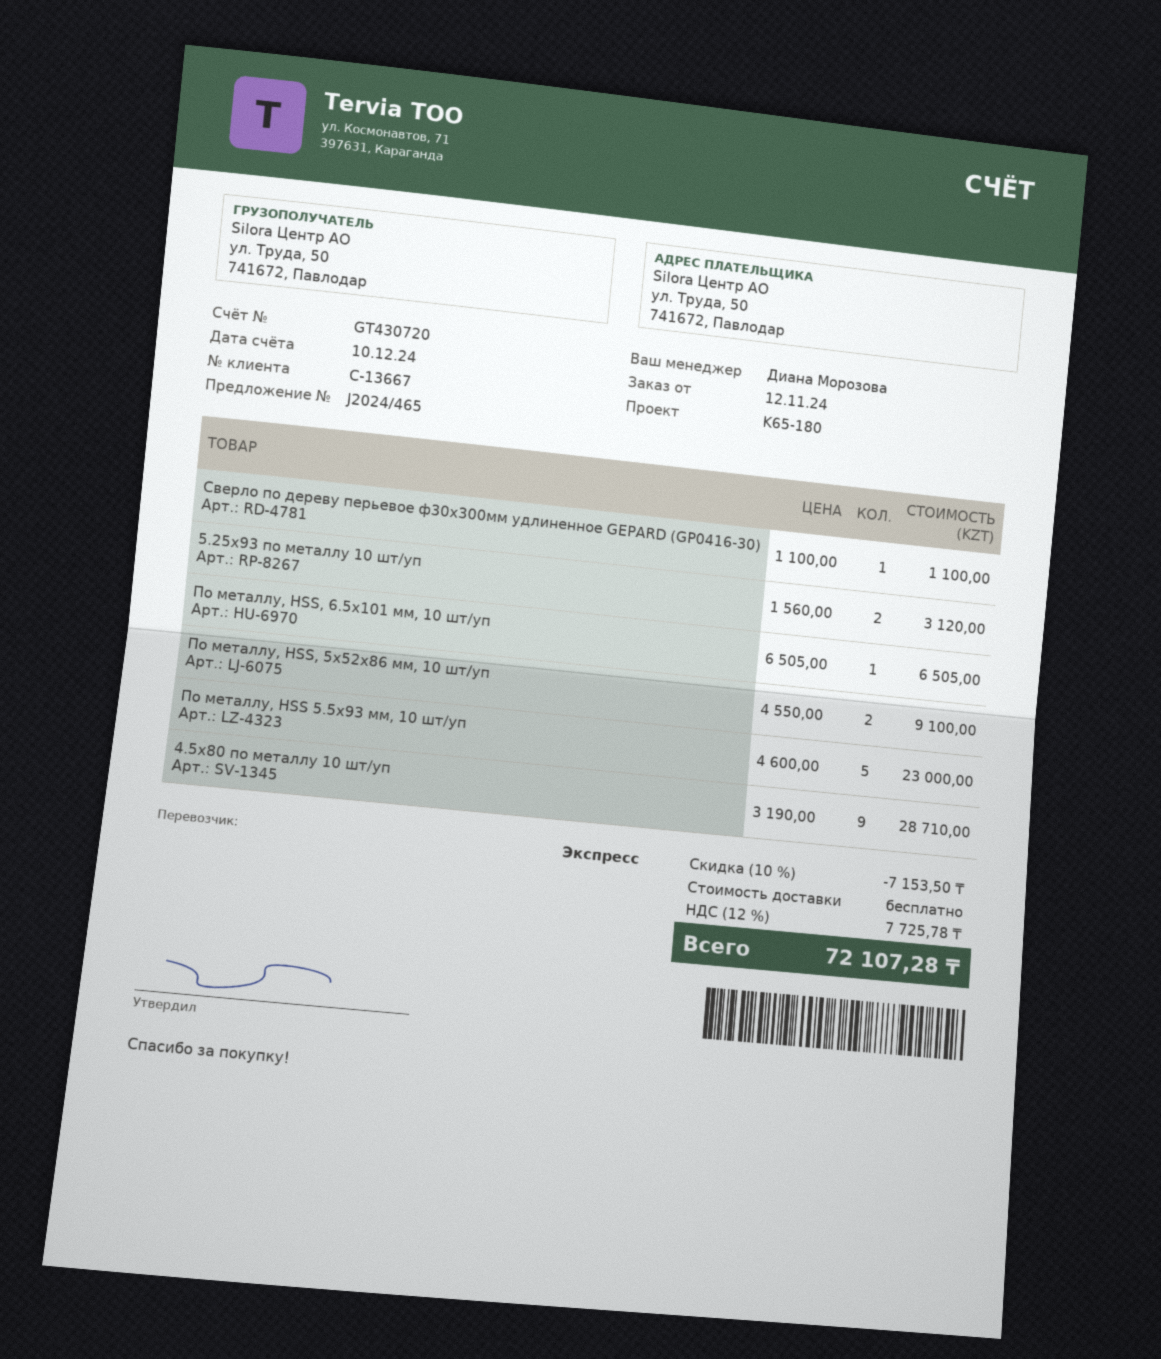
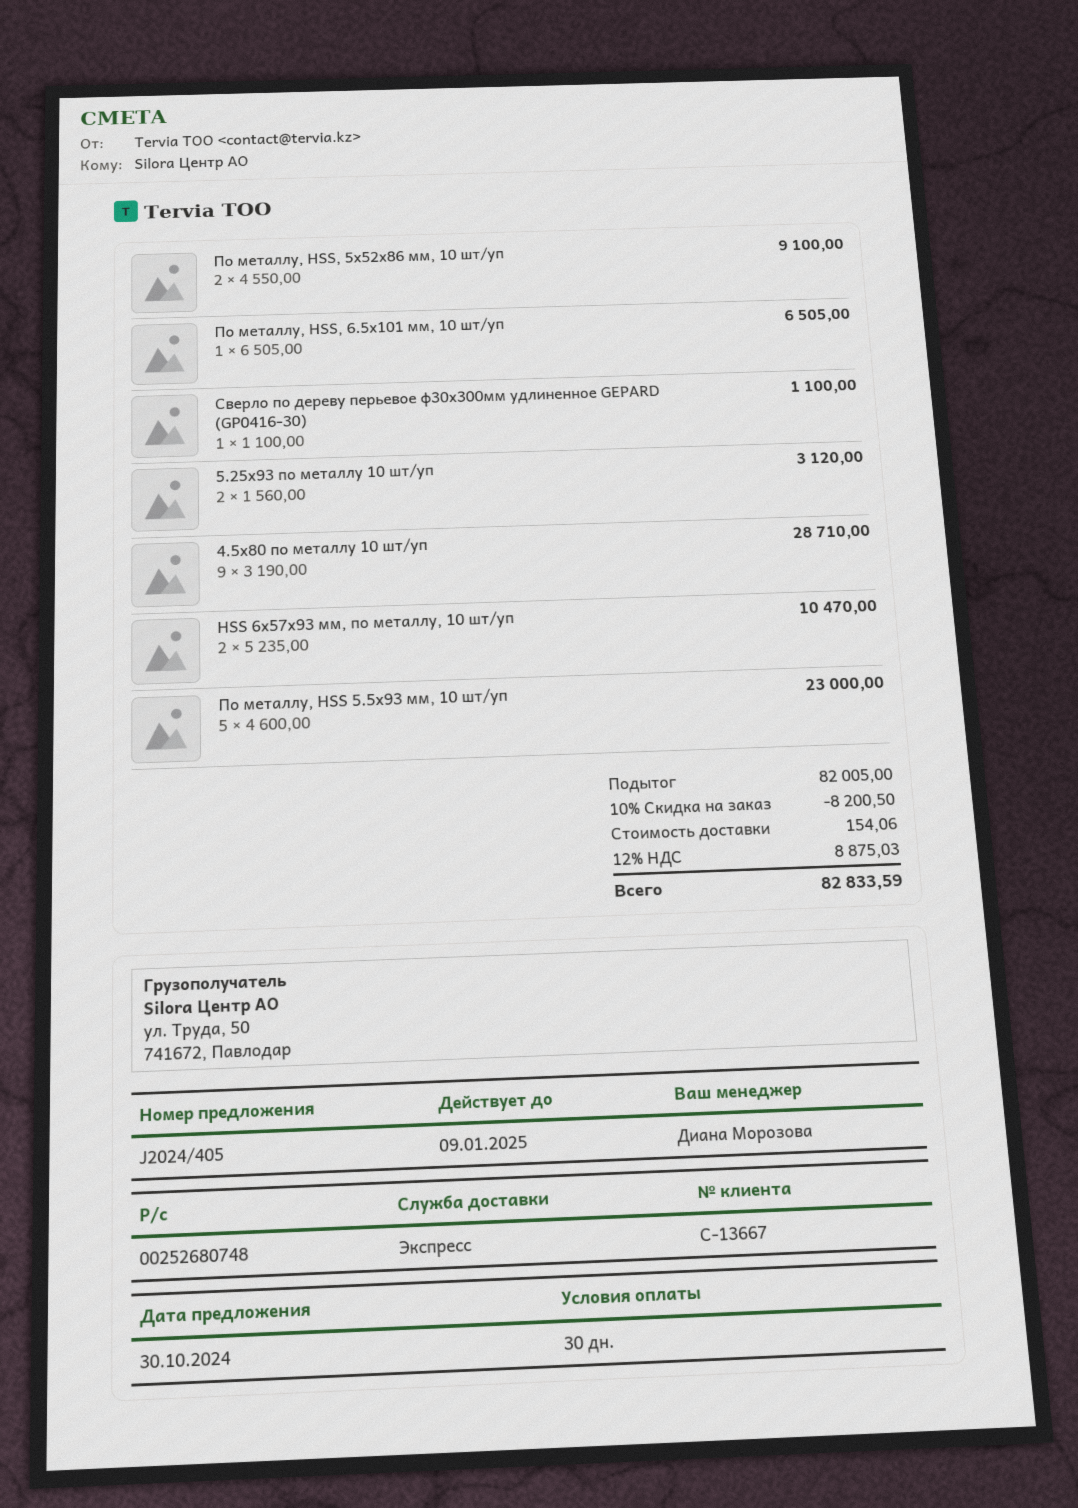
quote number: J2024/465 -> J2024/405
HSS 6x57x93 мм, по металлу, 10 шт/уп: none -> 2 x 5235.00 = 10470.00
discount: 10% = 7153.50 -> 10% = 8200.50
shipping: 0.00 -> 154.06
tax: 12% = 7725.78 -> 12% = 8875.03
total: 72107.28 -> 82833.59

